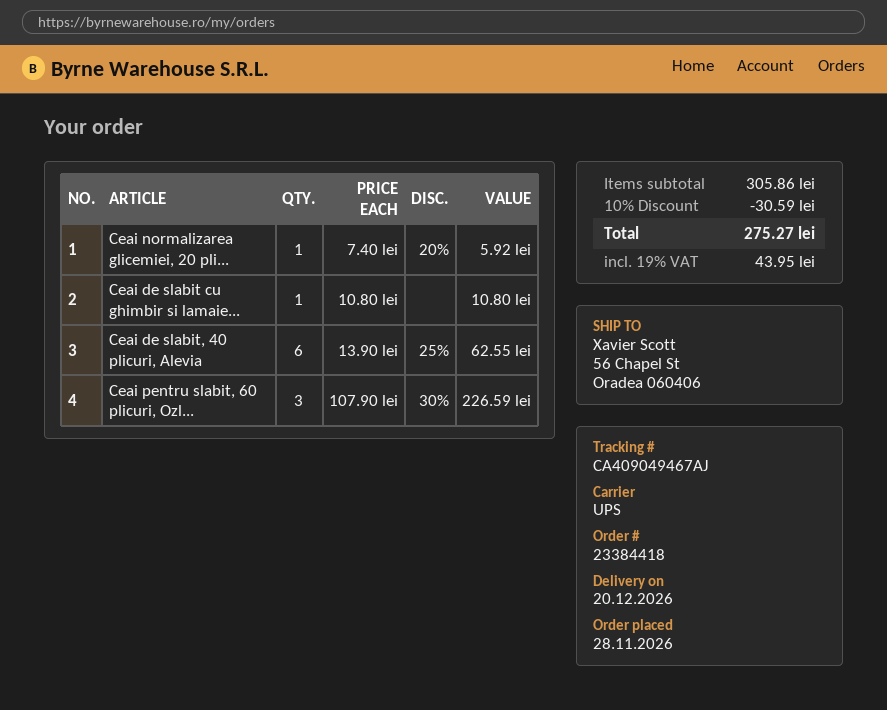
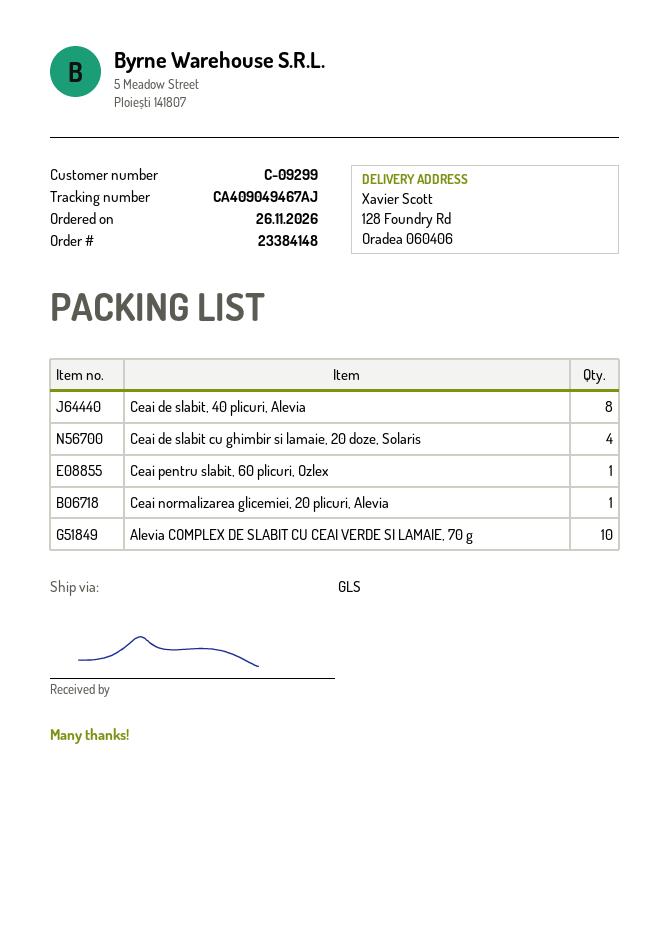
order number: 23384418 -> 23384148
order date: 2026-11-28 -> 2026-11-26
shipping method: UPS -> GLS
ship to: 56 Chapel St, Oradea 060406 -> 128 Foundry Rd, Oradea 060406
Ceai de slabit cu ghimbir si lamaie...: 1 -> 4
Ceai de slabit, 40 plicuri, Alevia: 6 -> 8
Ceai pentru slabit, 60 plicuri, Ozl...: 3 -> 1
Alevia COMPLEX DE SLABIT CU CEAI VERDE SI LAMAIE, 70 g: none -> 10

